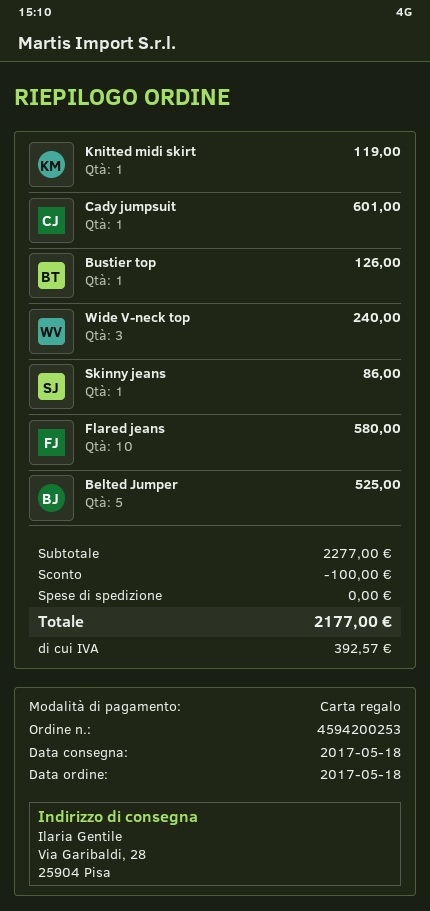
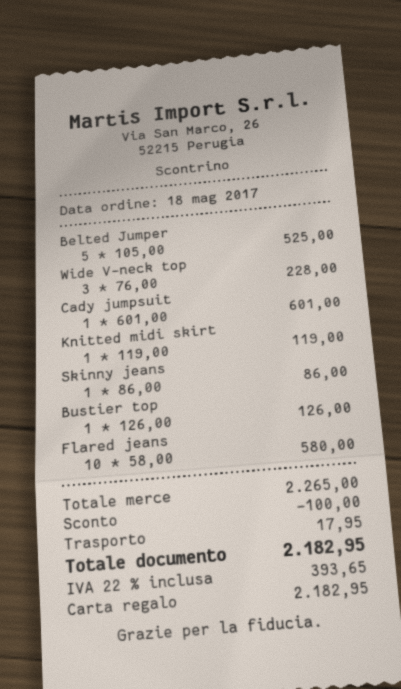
Wide V-neck top: 3 for 240.00 -> 3 for 228.00
subtotal: 2277.00 -> 2265.00
shipping: 0.00 -> 17.95
tax: 392.57 -> 393.65
total: 2177.00 -> 2182.95

